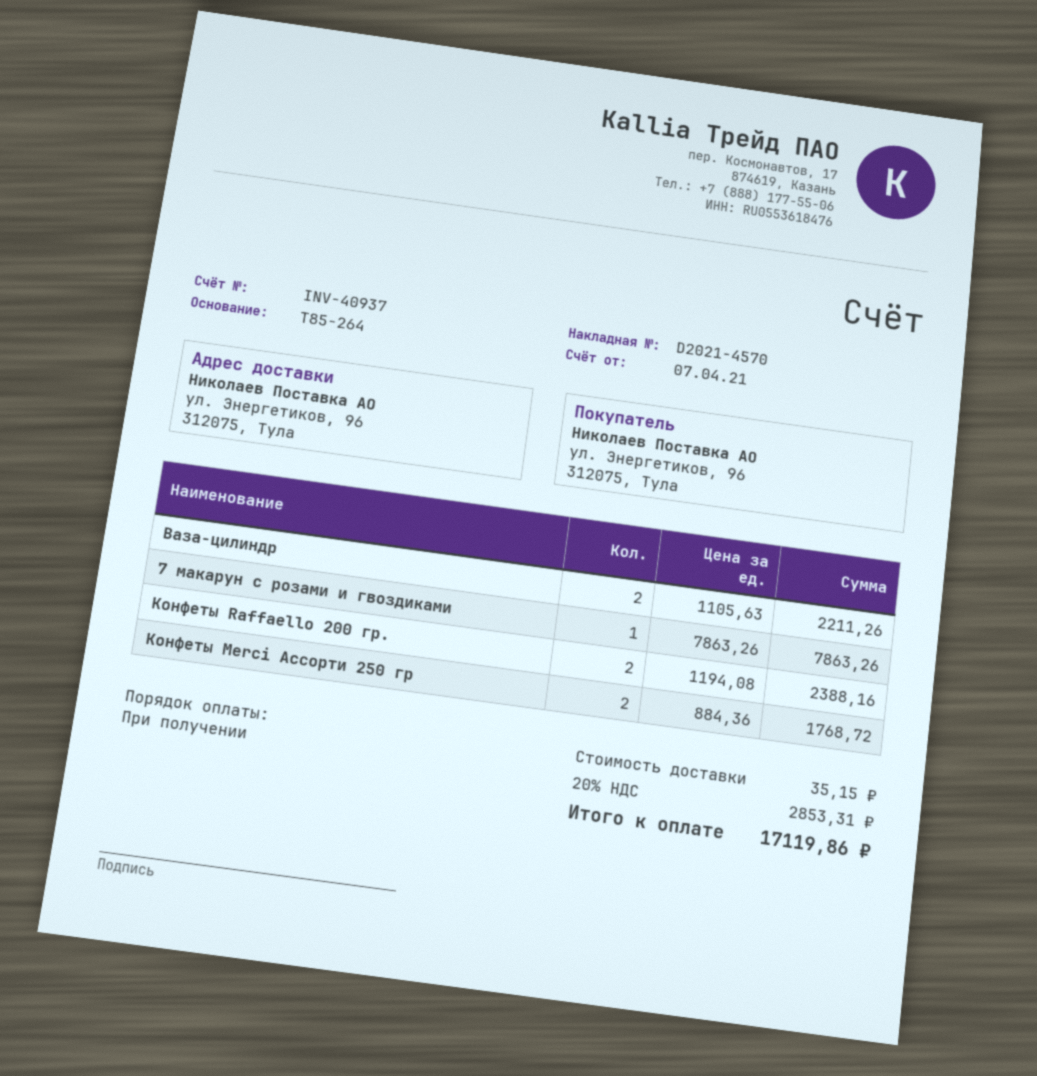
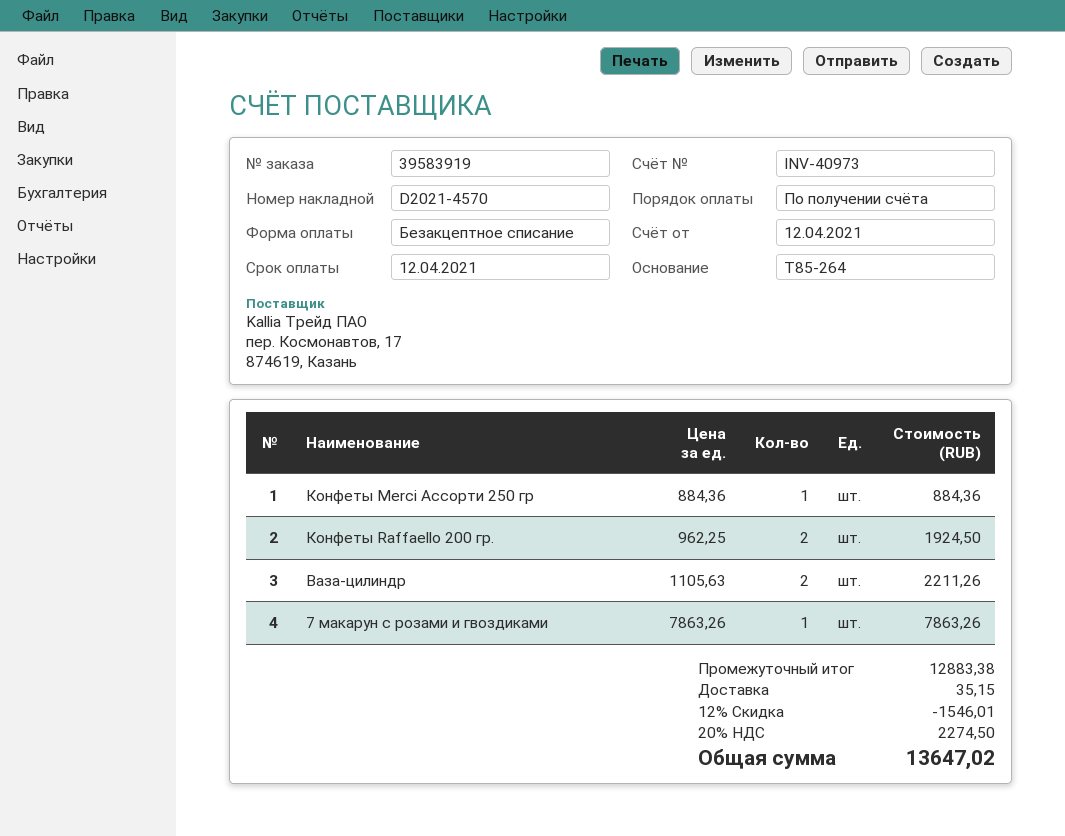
invoice number: INV-40937 -> INV-40973
invoice date: 2021-04-07 -> 2021-04-12
Конфеты Raffaello 200 гр.: 2 x 1194.08 = 2388.16 -> 2 x 962.25 = 1924.50
Конфеты Merci Ассорти 250 гр: 2 x 884.36 = 1768.72 -> 1 x 884.36 = 884.36
discount: none -> 12% = 1546.01
tax: 20% = 2853.31 -> 20% = 2274.50
total: 17119.86 -> 13647.02

